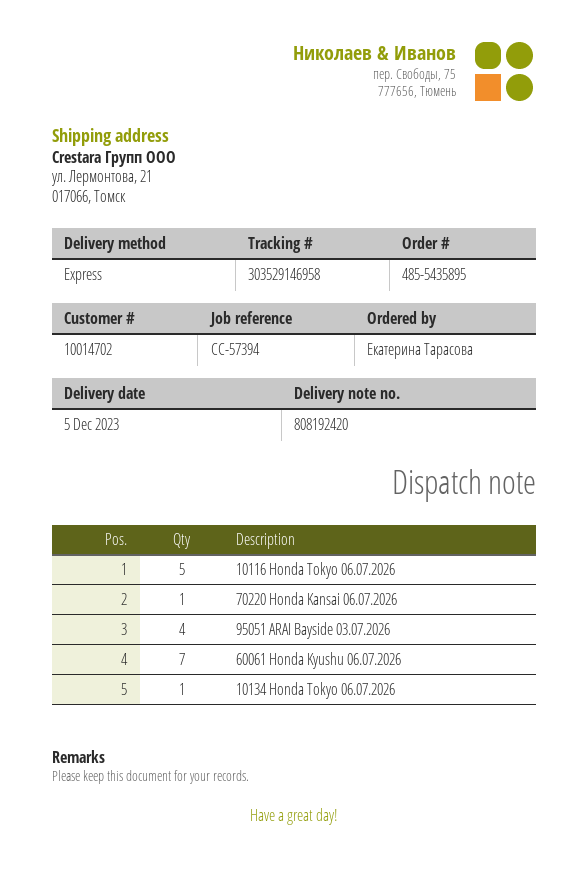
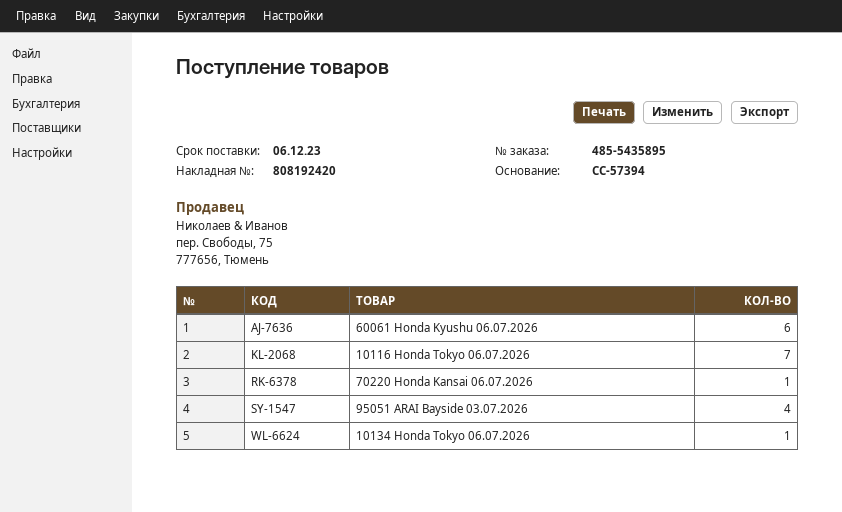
delivery date: 2023-12-05 -> 2023-12-06
10116 Honda Tokyo 06.07.2026: 5 -> 7
60061 Honda Kyushu 06.07.2026: 7 -> 6

